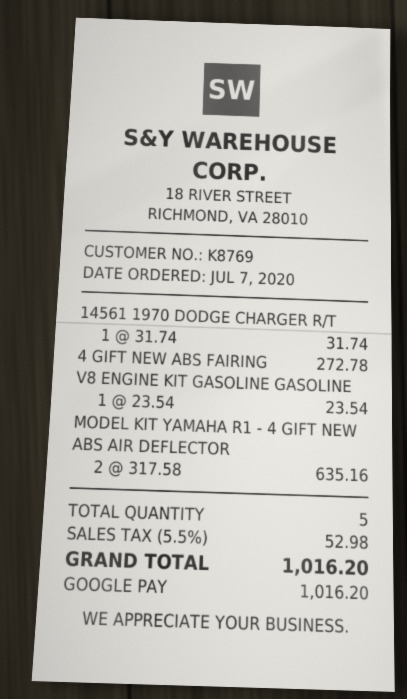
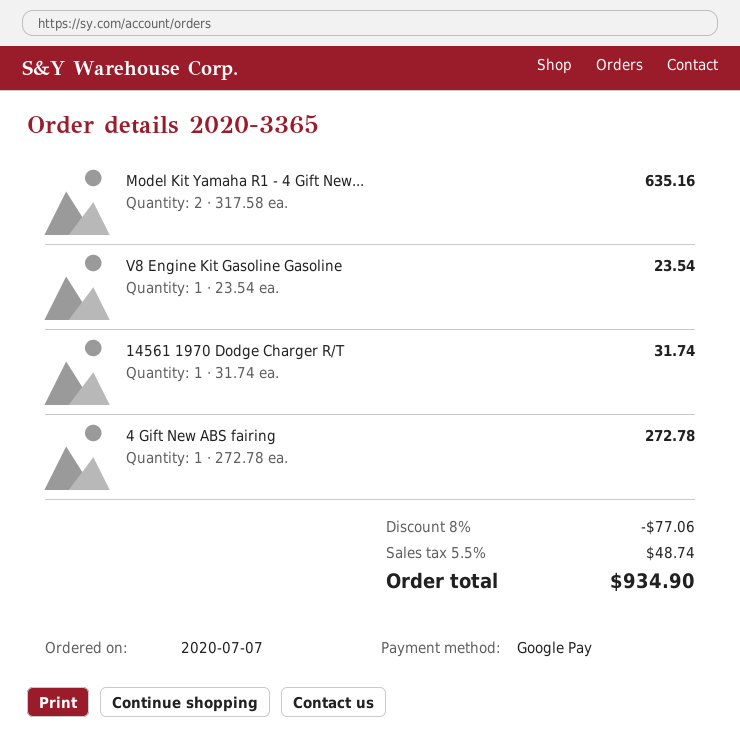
discount: none -> 8% = 77.06
tax: 5.5% = 52.98 -> 5.5% = 48.74
total: 1016.20 -> 934.90

